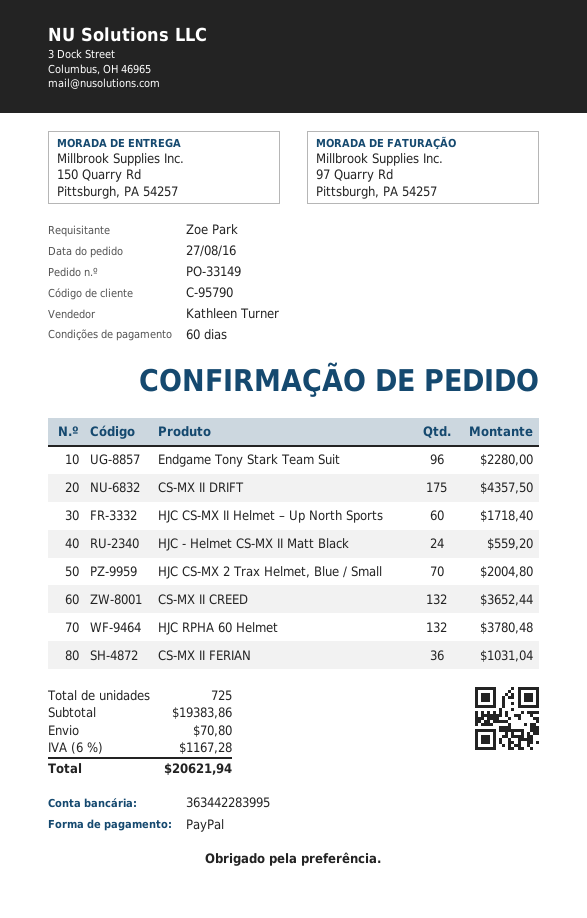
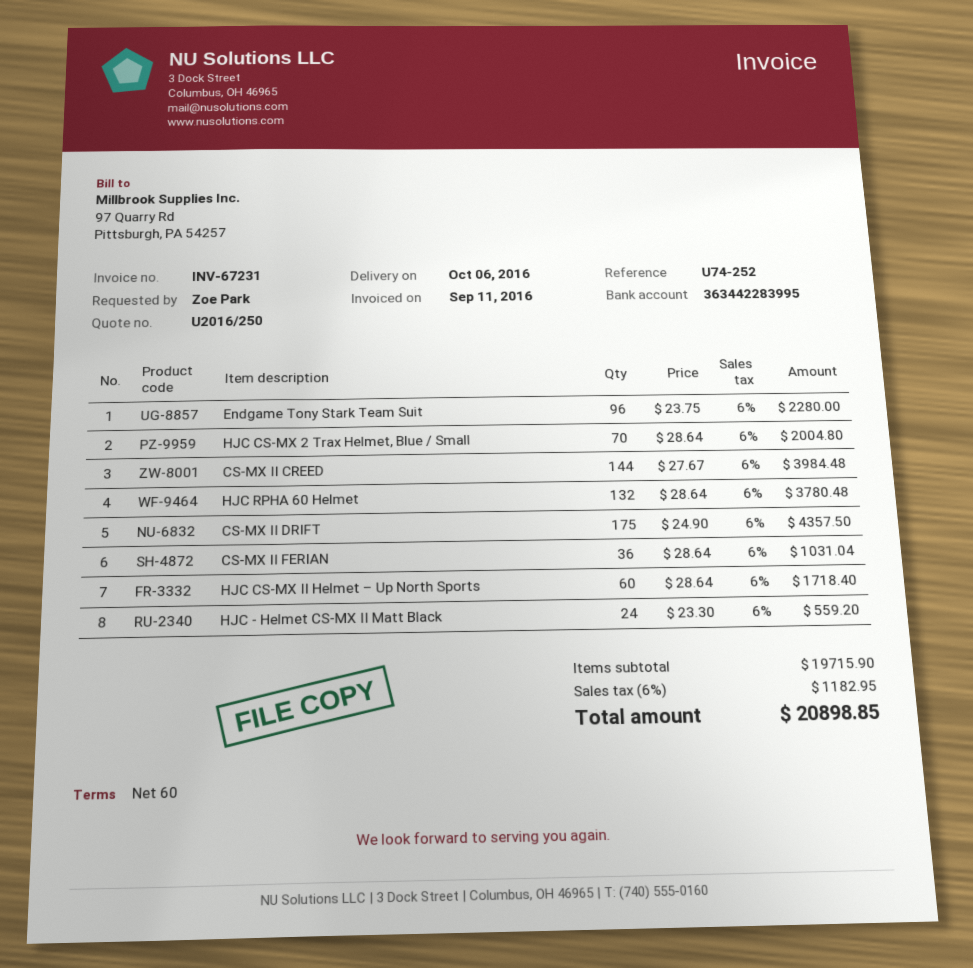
CS-MX II CREED: 132 for 3652.44 -> 144 for 3984.48
subtotal: 19383.86 -> 19715.90
shipping: 70.80 -> none
tax: 6% = 1167.28 -> 6% = 1182.95
total: 20621.94 -> 20898.85

